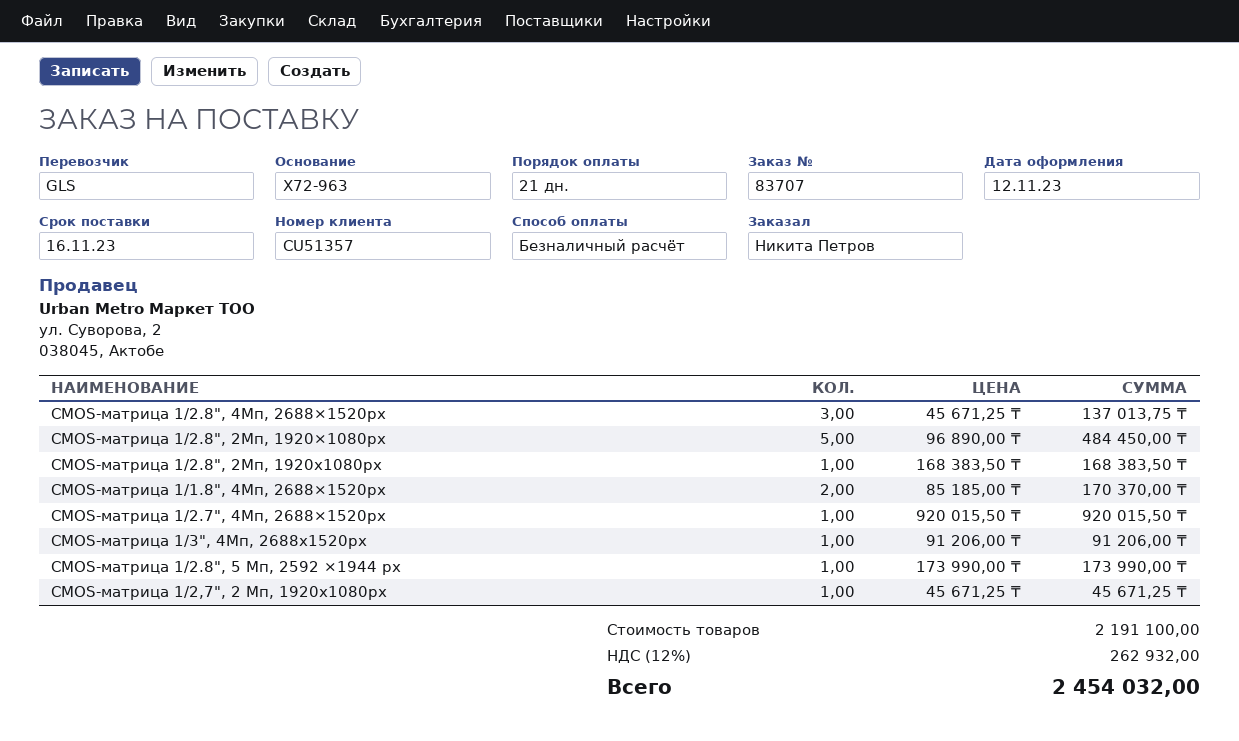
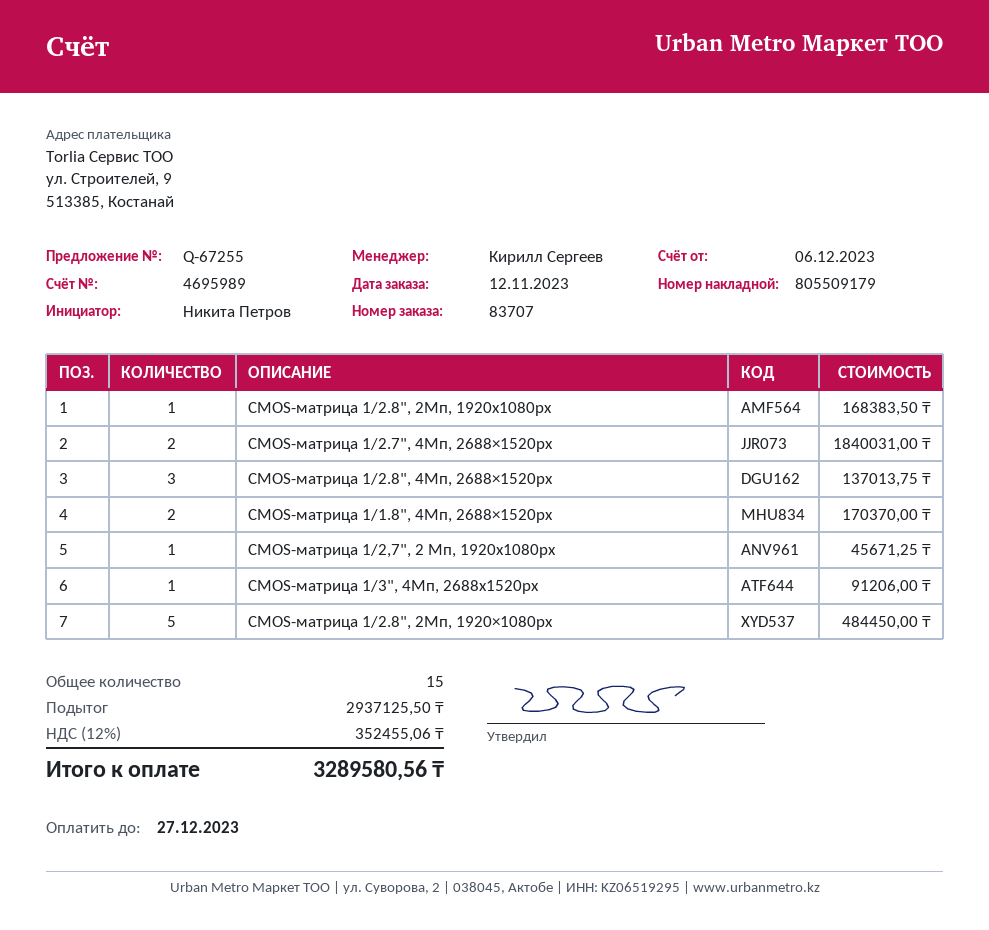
CMOS-матрица 1/2.7", 4Мп, 2688×1520px: 1 for 920015.50 -> 2 for 1840031.00
CMOS-матрица 1/2.8", 5 Мп, 2592 ×1944 px: 1 for 173990.00 -> none
subtotal: 2191100.00 -> 2937125.50
tax: 12% = 262932.00 -> 12% = 352455.06
total: 2454032.00 -> 3289580.56

